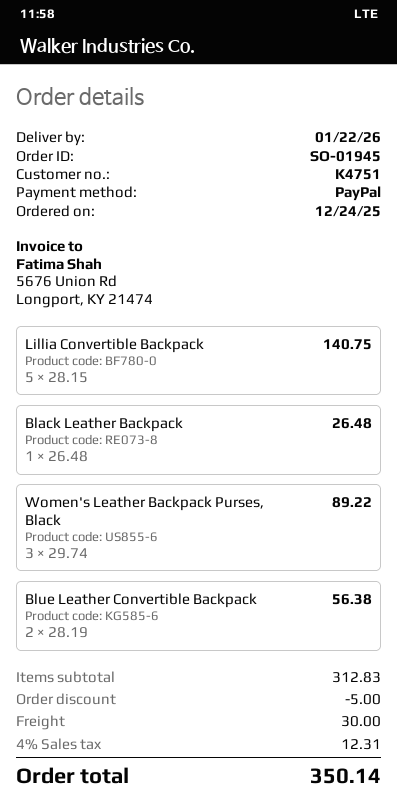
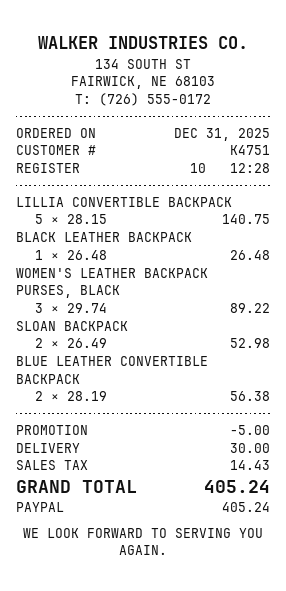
order date: 2025-12-24 -> 2025-12-31
SLOAN BACKPACK: none -> 2 x 26.49 = 52.98
tax: 12.31 -> 14.43
total: 350.14 -> 405.24

